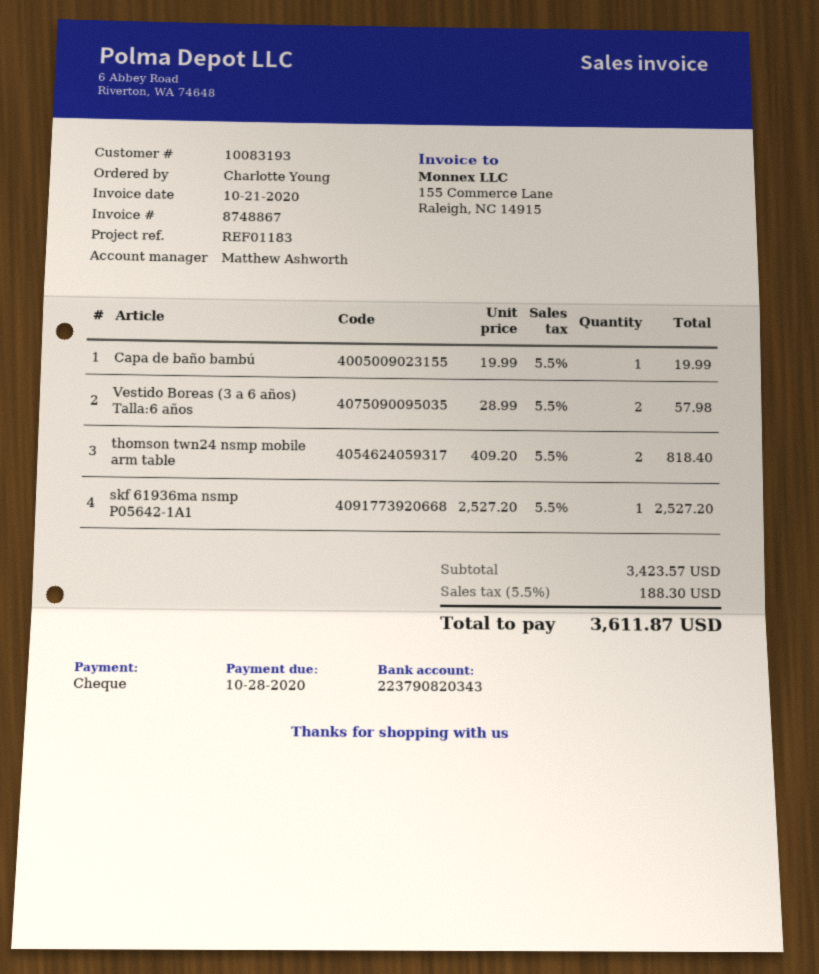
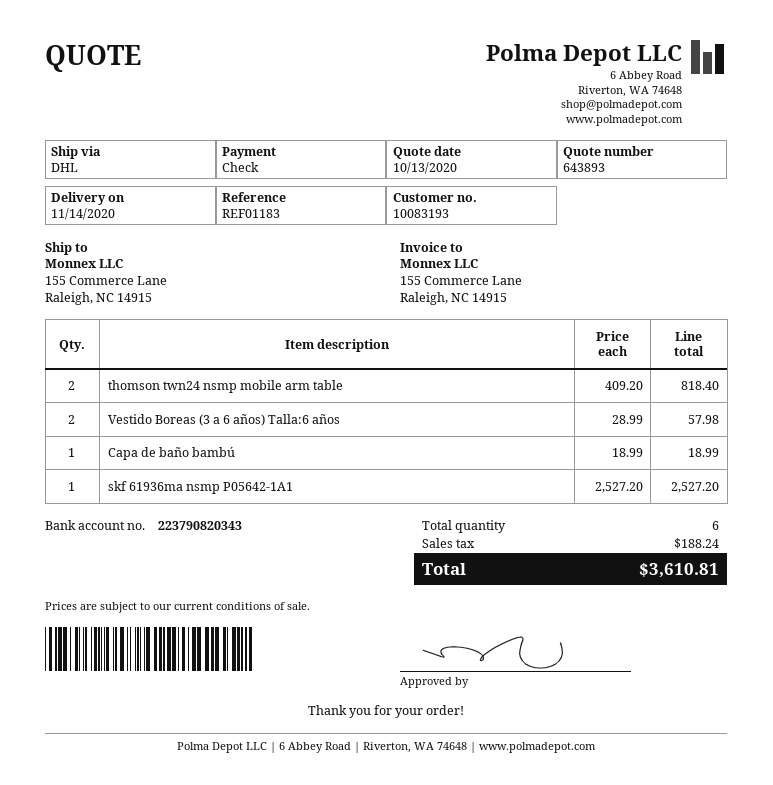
Capa de baño bambú: 1 x 19.99 = 19.99 -> 1 x 18.99 = 18.99
tax: 188.30 -> 188.24
total: 3611.87 -> 3610.81

